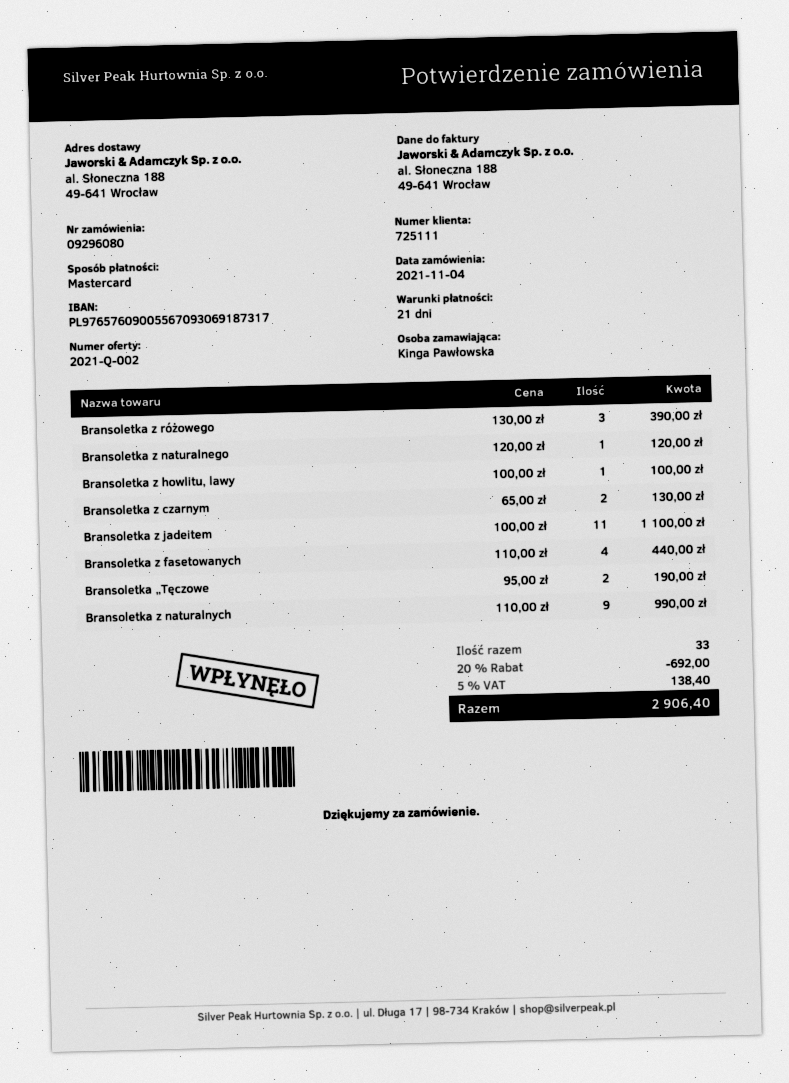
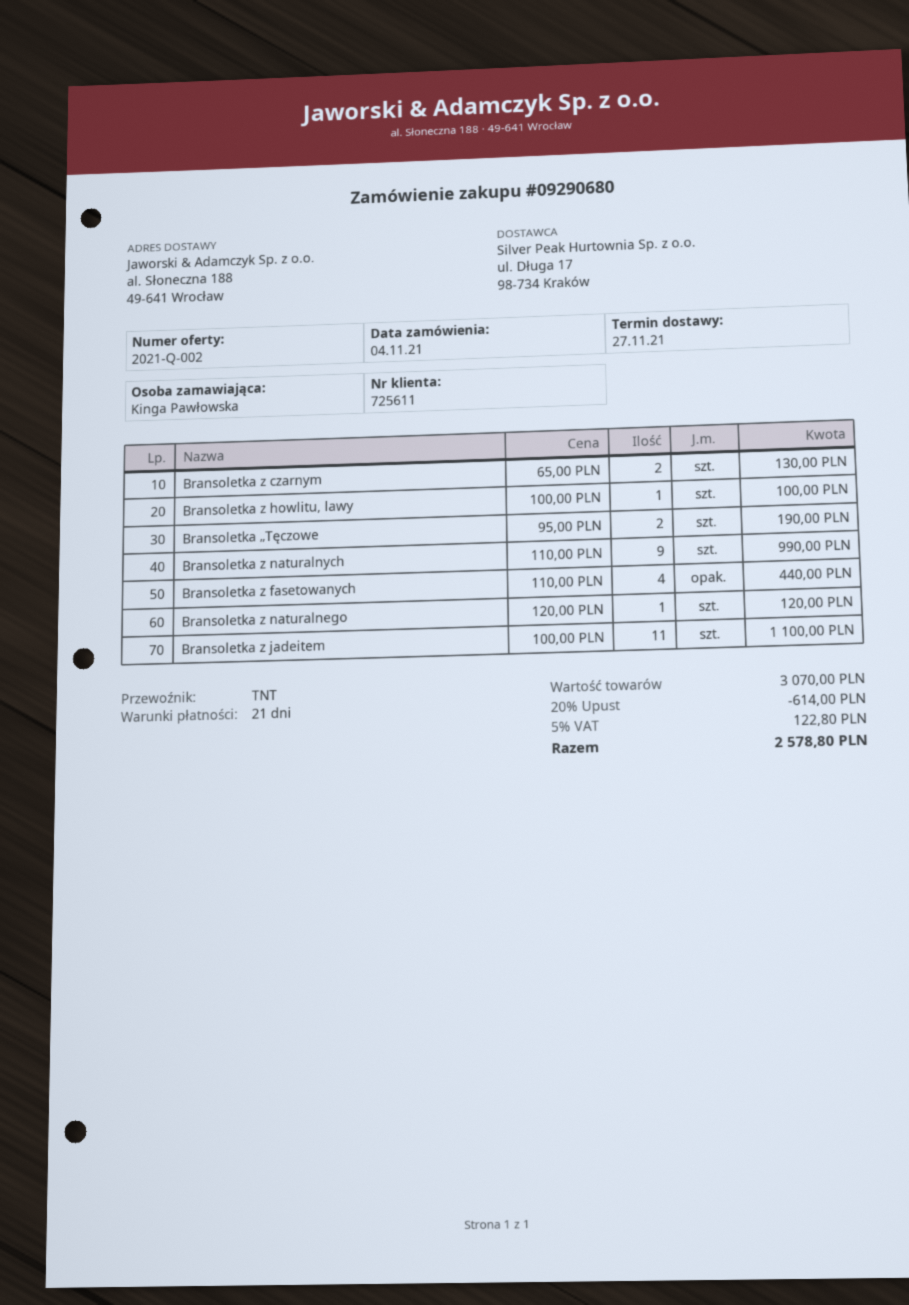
order number: 09296080 -> 09290680
customer number: 725111 -> 725611
Bransoletka z różowego: 3 x 130.00 = 390.00 -> none
discount: 20% = 692.00 -> 20% = 614.00
tax: 5% = 138.40 -> 5% = 122.80
total: 2906.40 -> 2578.80

